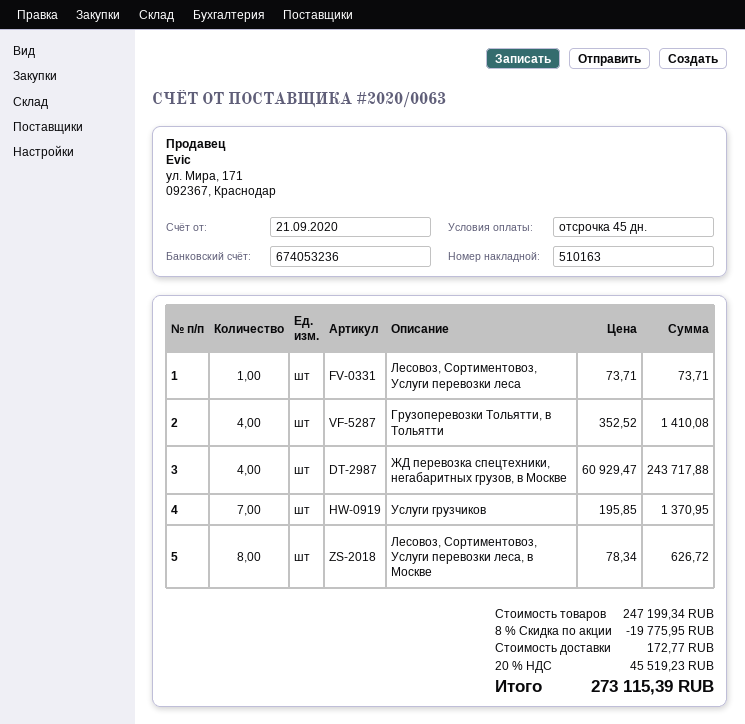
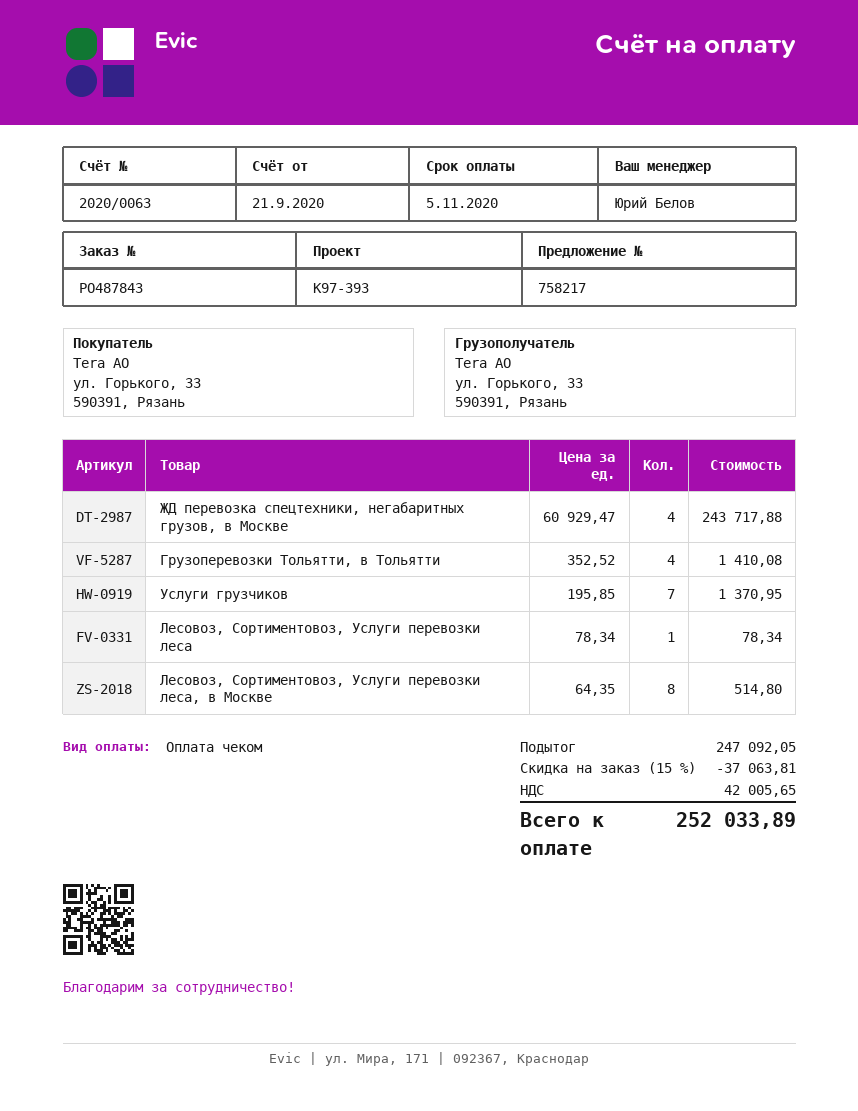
Лесовоз, Сортиментовоз, Услуги перевозки леса: 1 x 73.71 = 73.71 -> 1 x 78.34 = 78.34
Лесовоз, Сортиментовоз, Услуги перевозки леса, в Москве: 8 x 78.34 = 626.72 -> 8 x 64.35 = 514.80
subtotal: 247199.34 -> 247092.05
discount: 8% = 19775.95 -> 15% = 37063.81
shipping: 172.77 -> none
tax: 45519.23 -> 42005.65
total: 273115.39 -> 252033.89

